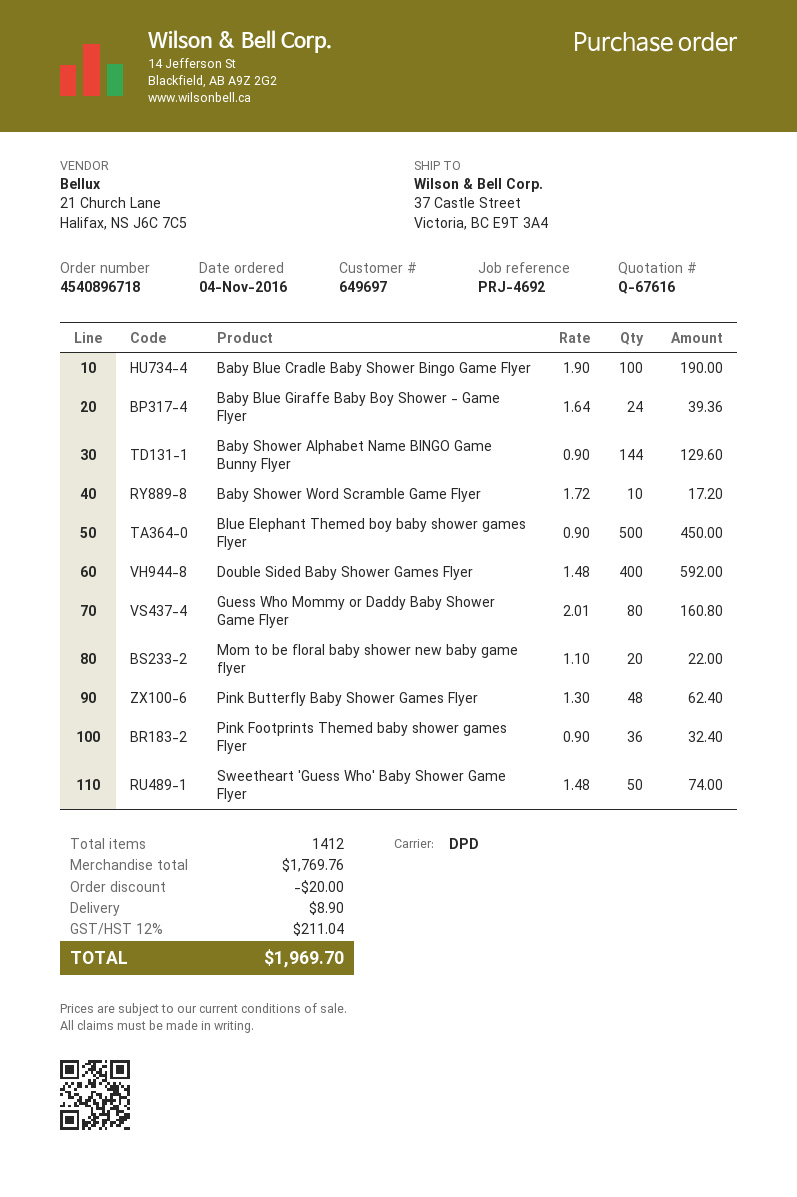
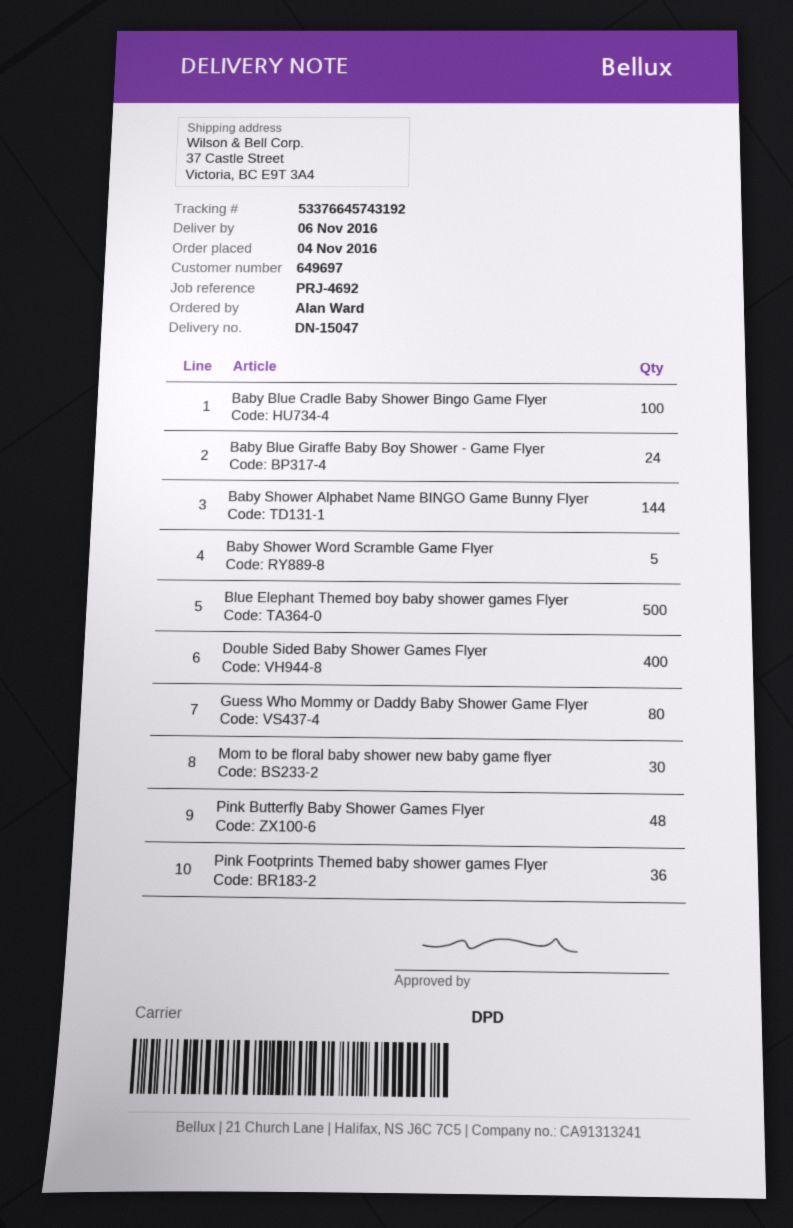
Baby Shower Word Scramble Game Flyer: 10 -> 5
Mom to be floral baby shower new baby game flyer: 20 -> 30
Sweetheart 'Guess Who' Baby Shower Game Flyer: 50 -> none

